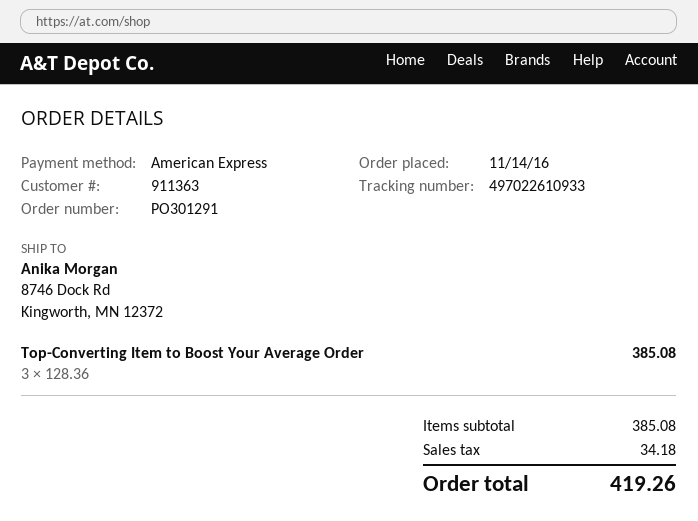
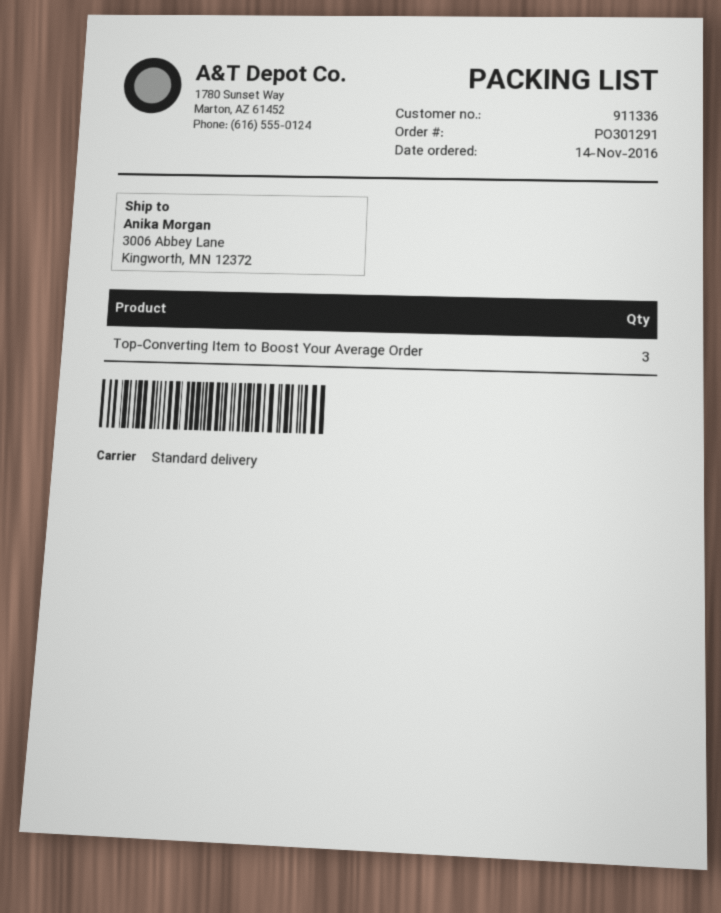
customer number: 911363 -> 911336
ship to: 8746 Dock Rd, Kingworth, MN 12372 -> 3006 Abbey Lane, Kingworth, MN 12372

